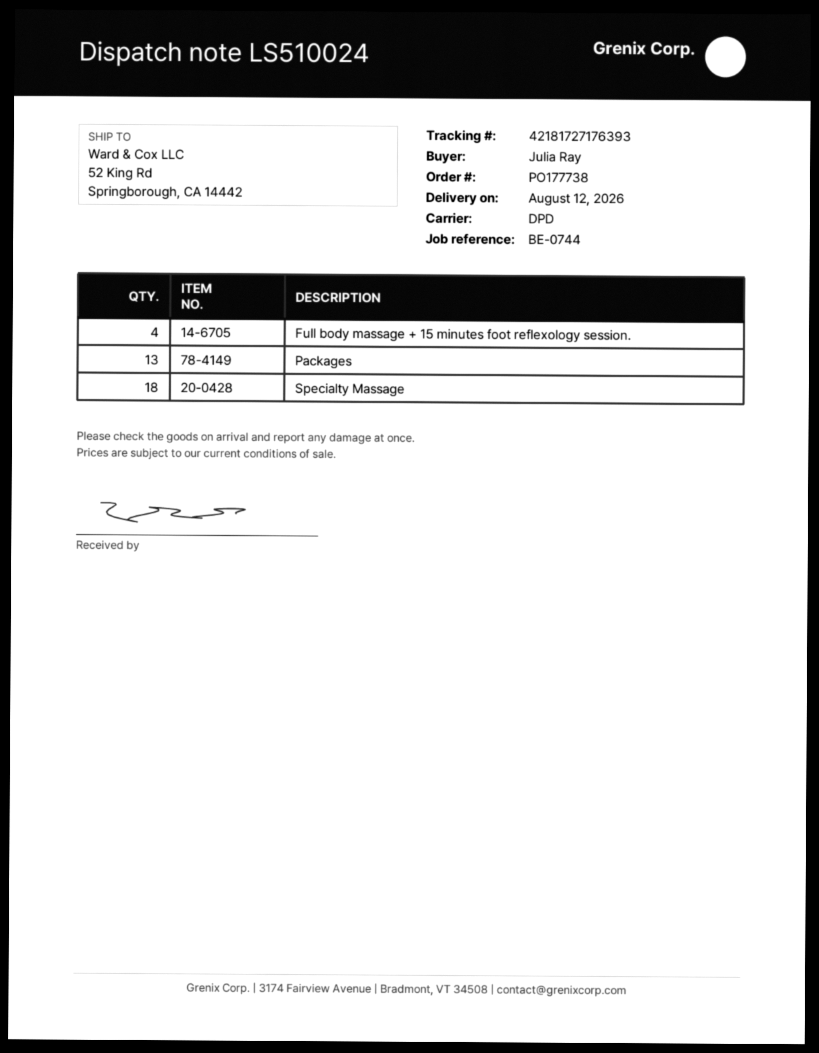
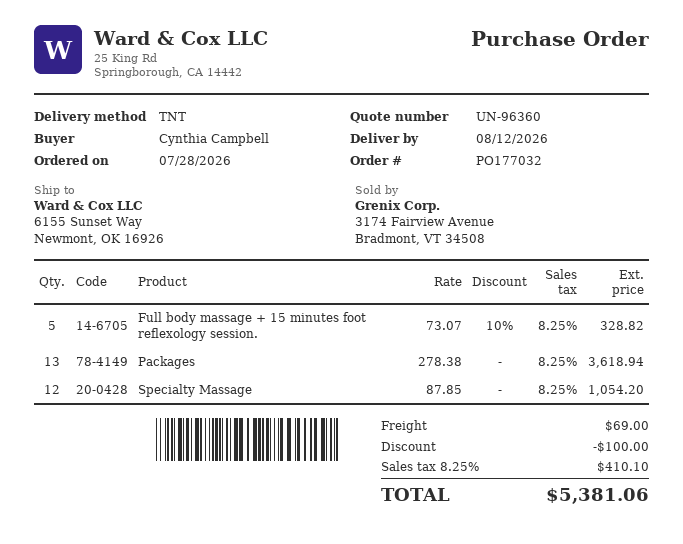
order number: PO177738 -> PO177032
ordered by: Julia Ray -> Cynthia Campbell
shipping method: DPD -> TNT
ship to: 52 King Rd, Springborough, CA 14442 -> 6155 Sunset Way, Newmont, OK 16926
Full body massage + 15 minutes foot reflexology session.: 4 -> 5
Specialty Massage: 18 -> 12

